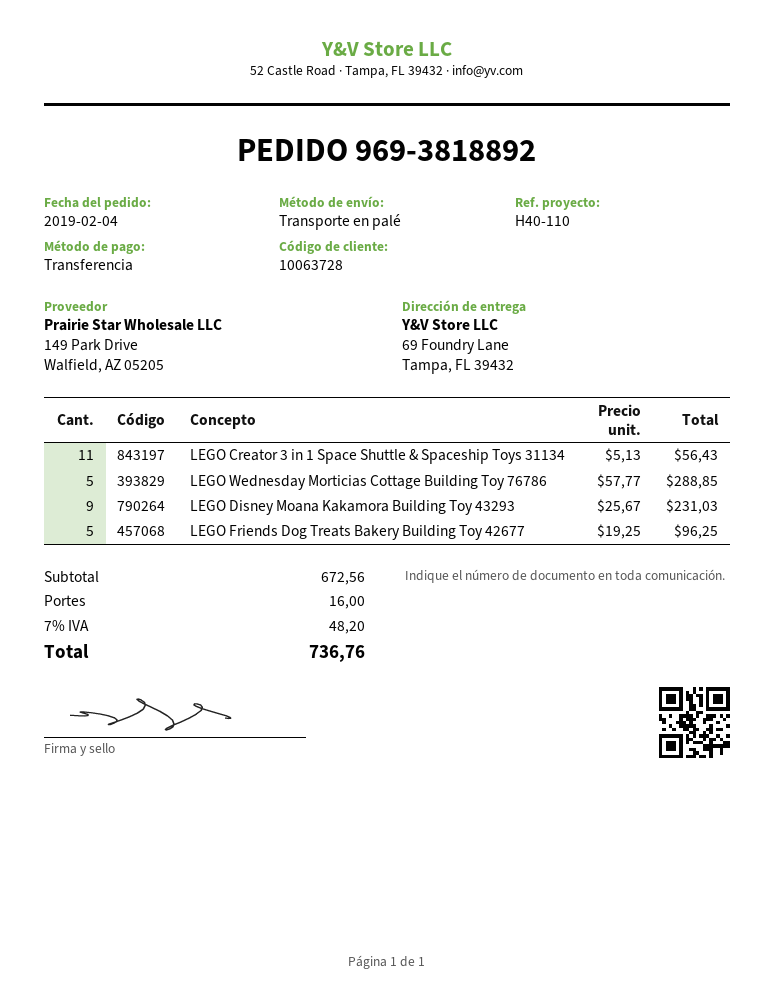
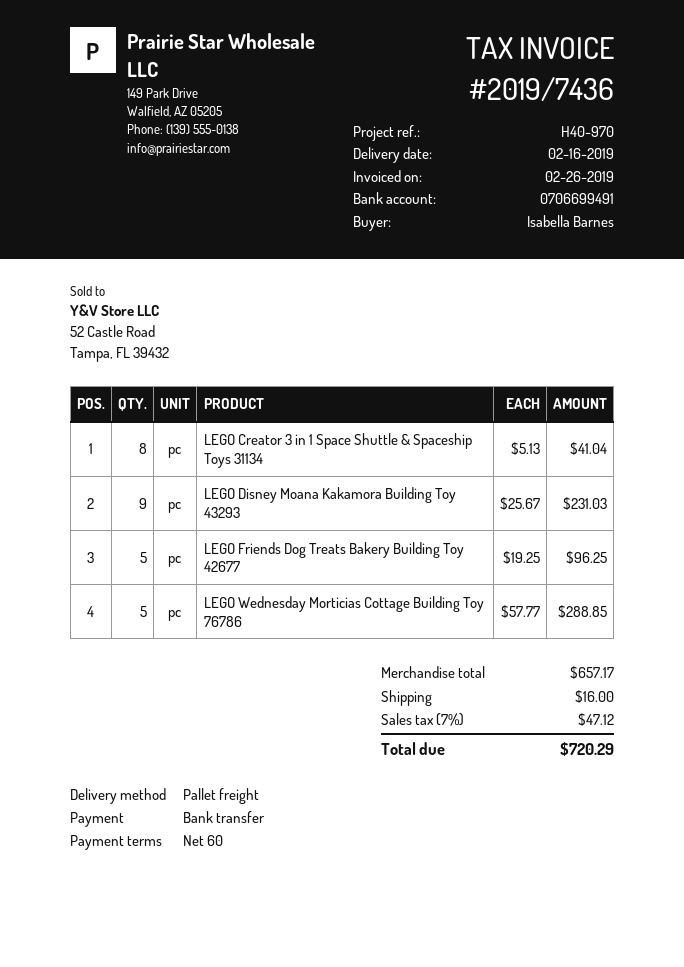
reference: H40-110 -> H40-970
LEGO Creator 3 in 1 Space Shuttle & Spaceship Toys 31134: 11 x 5.13 = 56.43 -> 8 x 5.13 = 41.04
subtotal: 672.56 -> 657.17
tax: 7% = 48.20 -> 7% = 47.12
total: 736.76 -> 720.29

